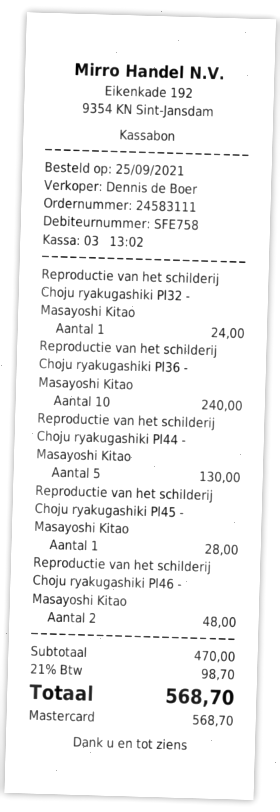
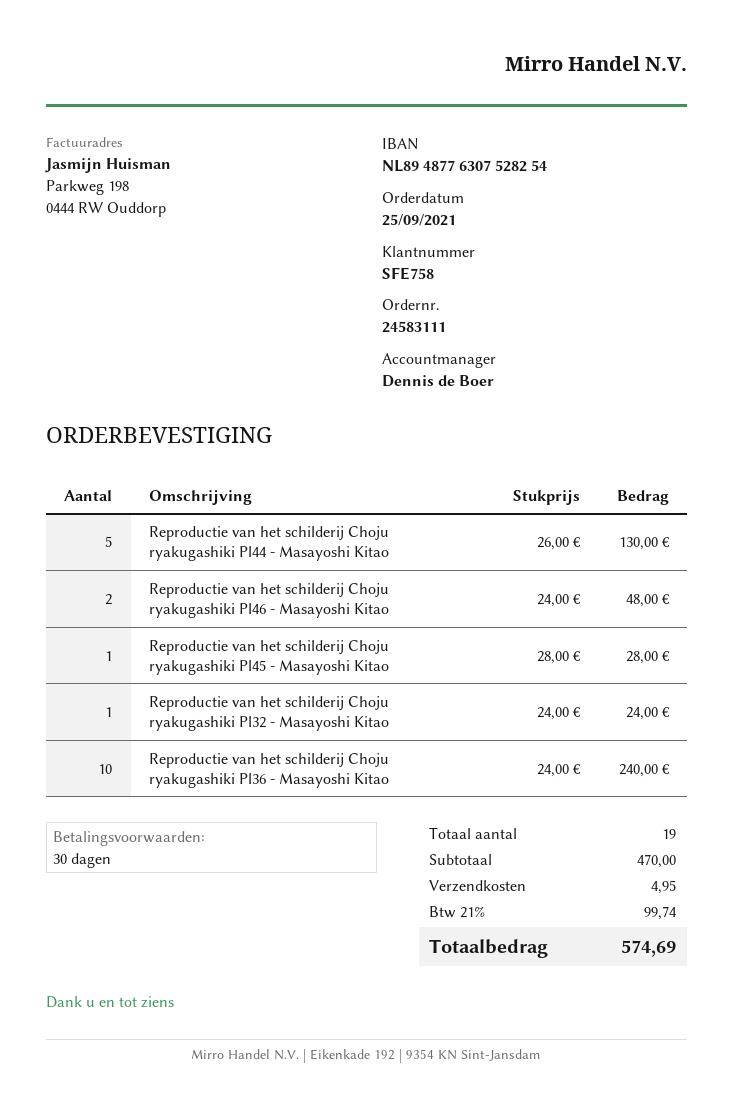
shipping: none -> 4.95
tax: 21% = 98.70 -> 21% = 99.74
total: 568.70 -> 574.69

